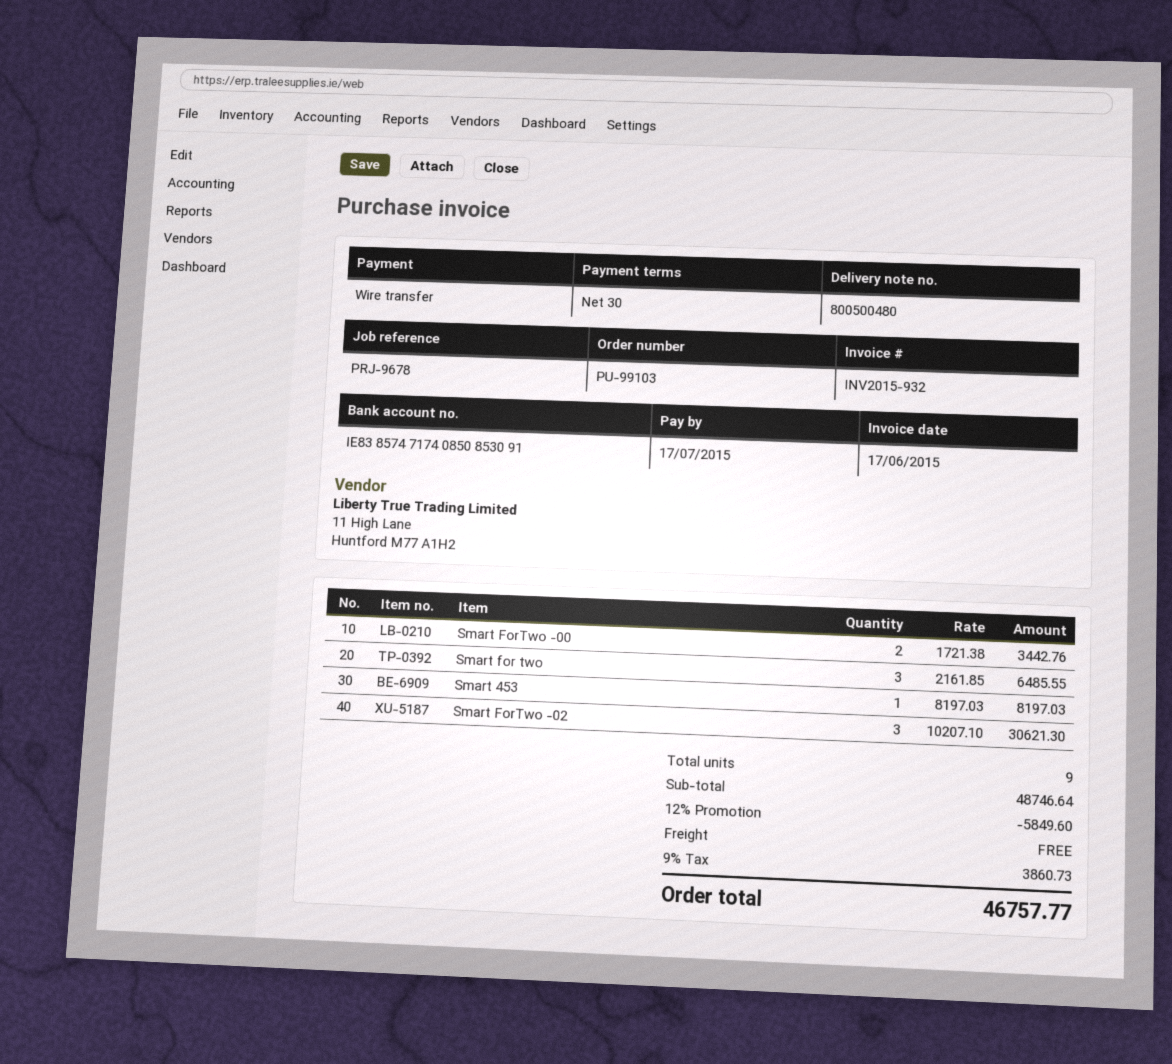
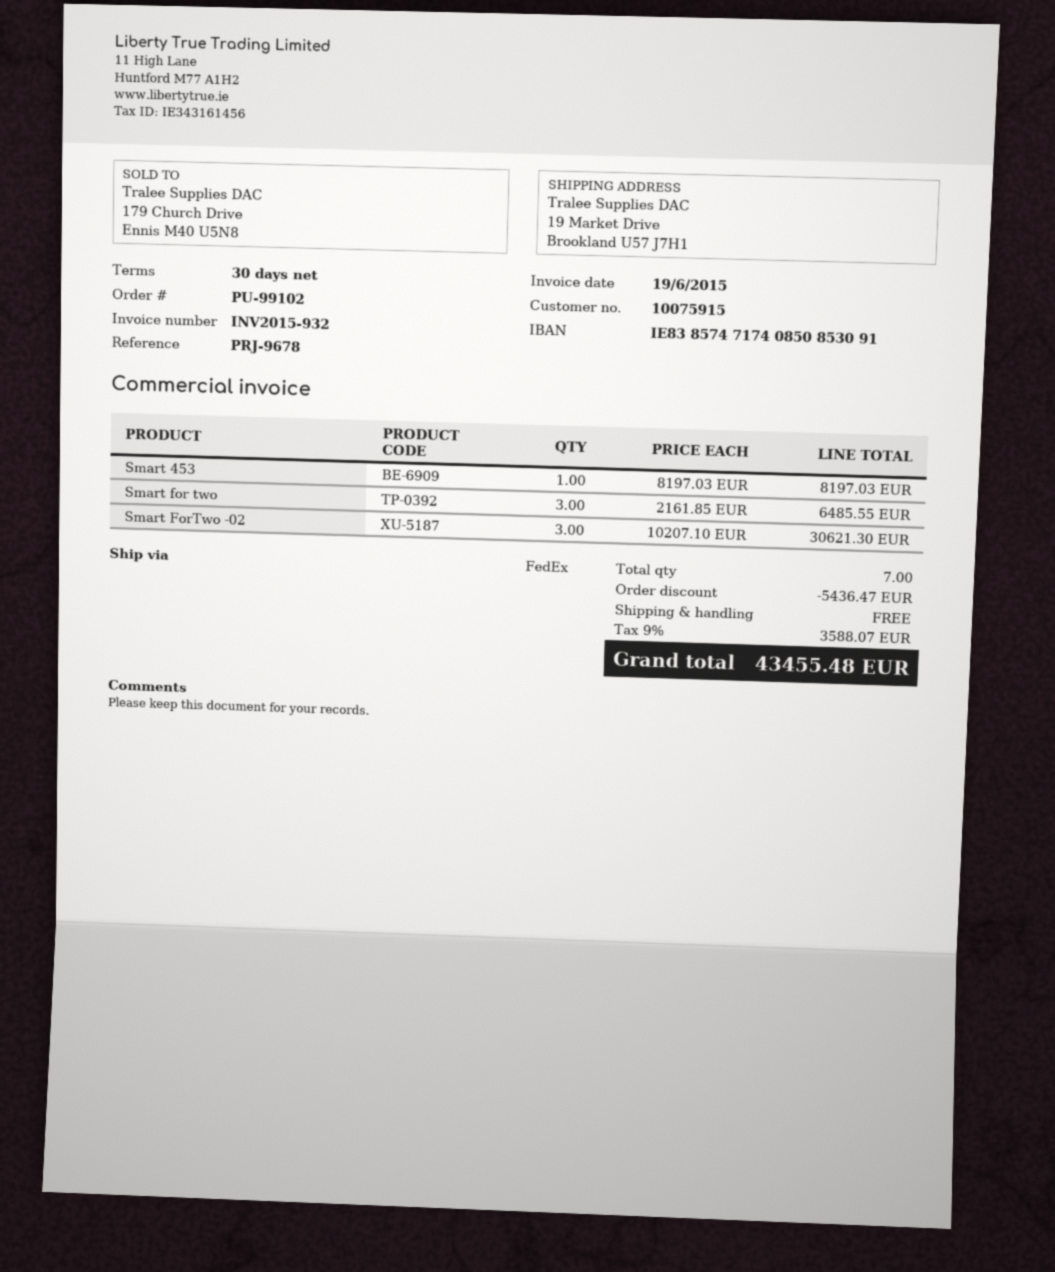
order number: PU-99103 -> PU-99102
invoice date: 2015-06-17 -> 2015-06-19
Smart ForTwo -00: 2 x 1721.38 = 3442.76 -> none
total quantity: 9 -> 7
discount: 5849.60 -> 5436.47
tax: 9% = 3860.73 -> 9% = 3588.07
total: 46757.77 -> 43455.48

